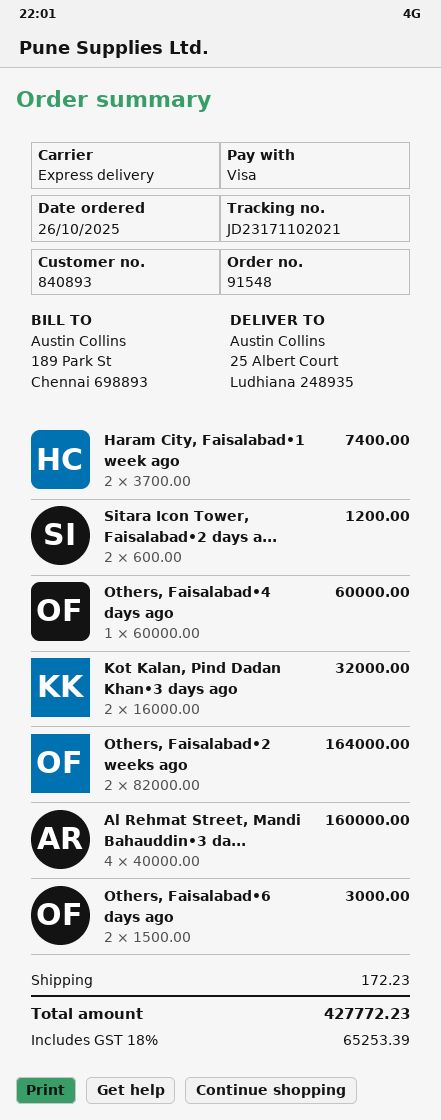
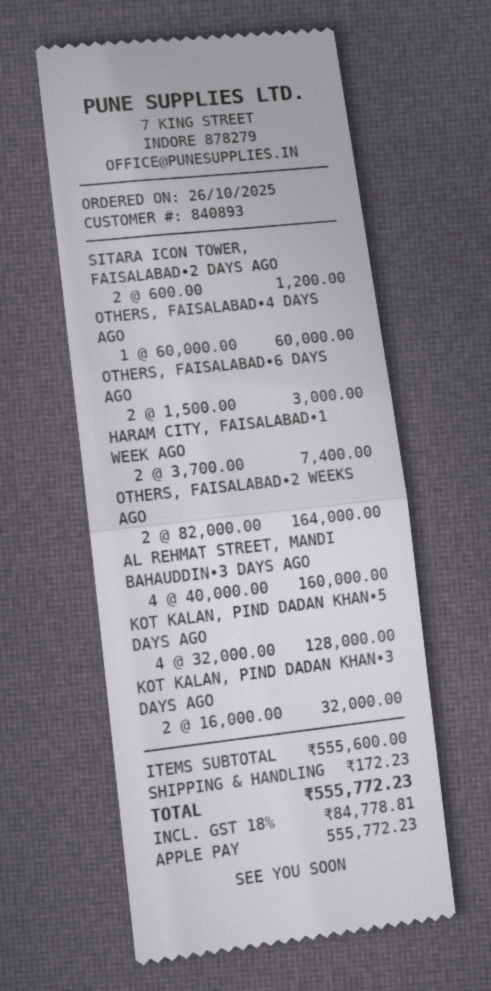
payment method: Visa -> Apple Pay
KOT KALAN, PIND DADAN KHAN•5 DAYS AGO: none -> 4 x 32000.00 = 128000.00
tax: 18% = 65253.39 -> 18% = 84778.81
total: 427772.23 -> 555772.23

